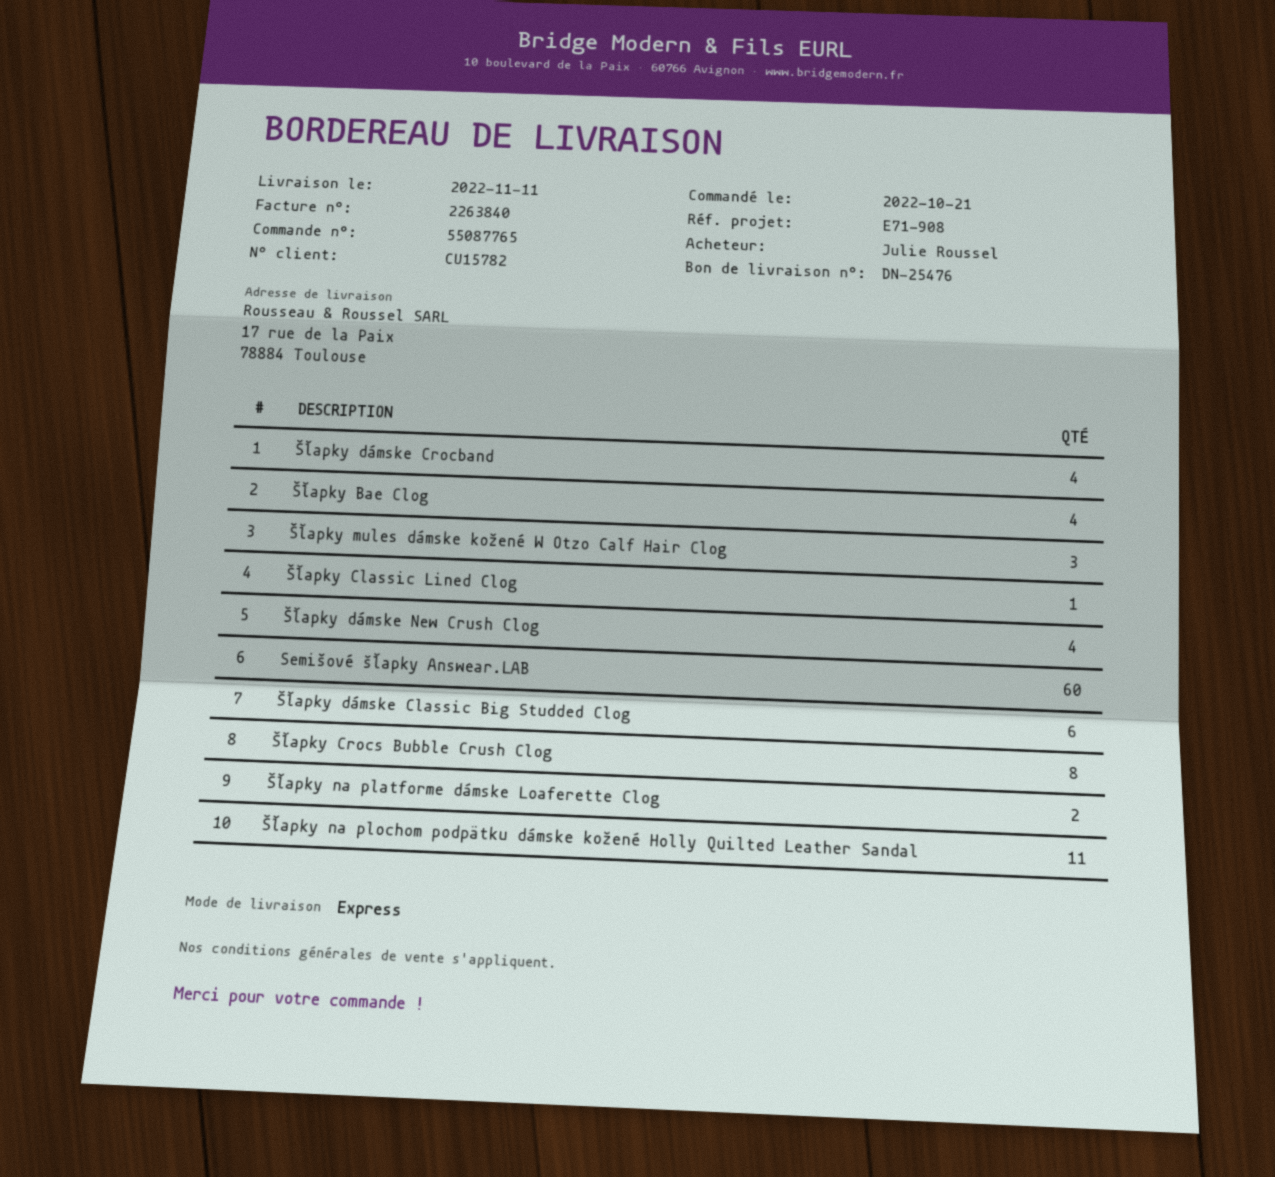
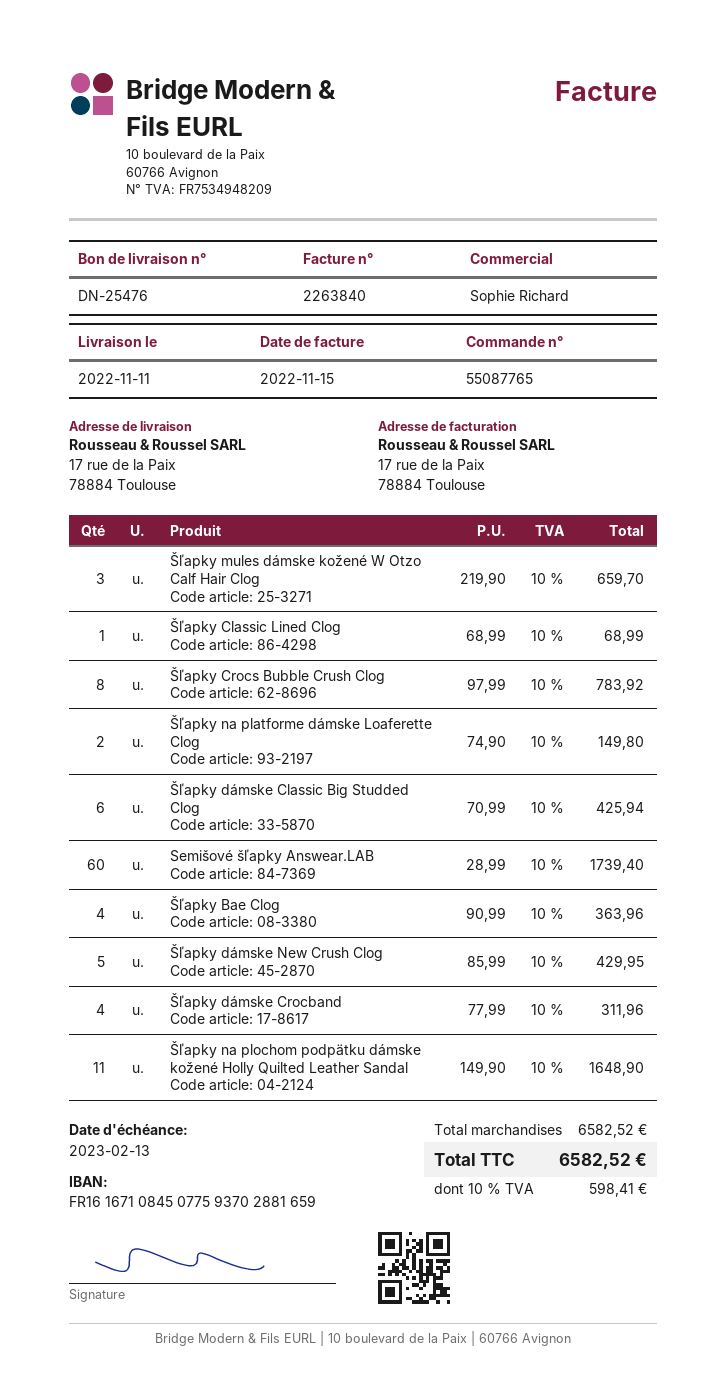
Šľapky dámske New Crush Clog: 4 -> 5

